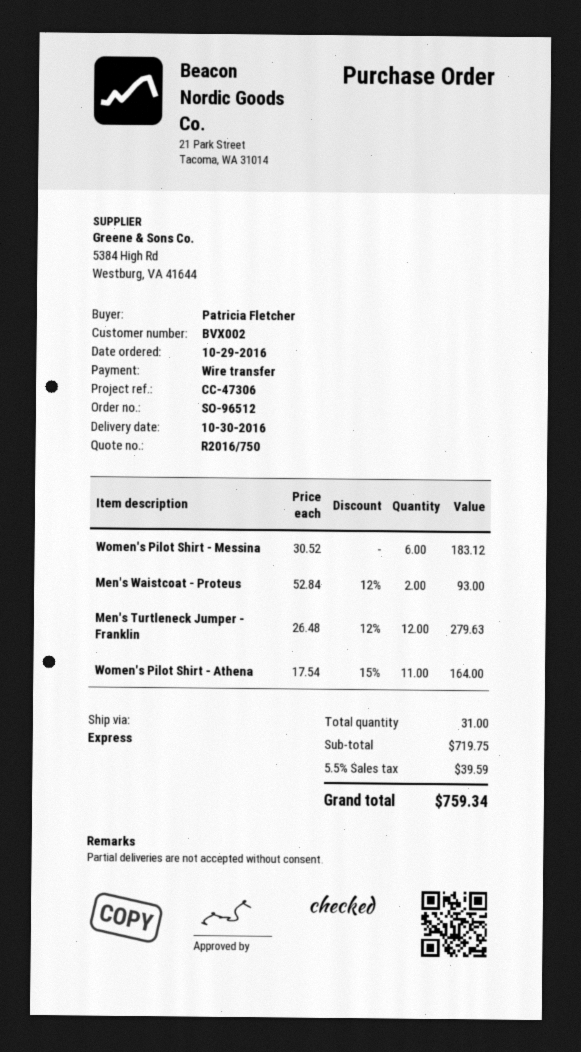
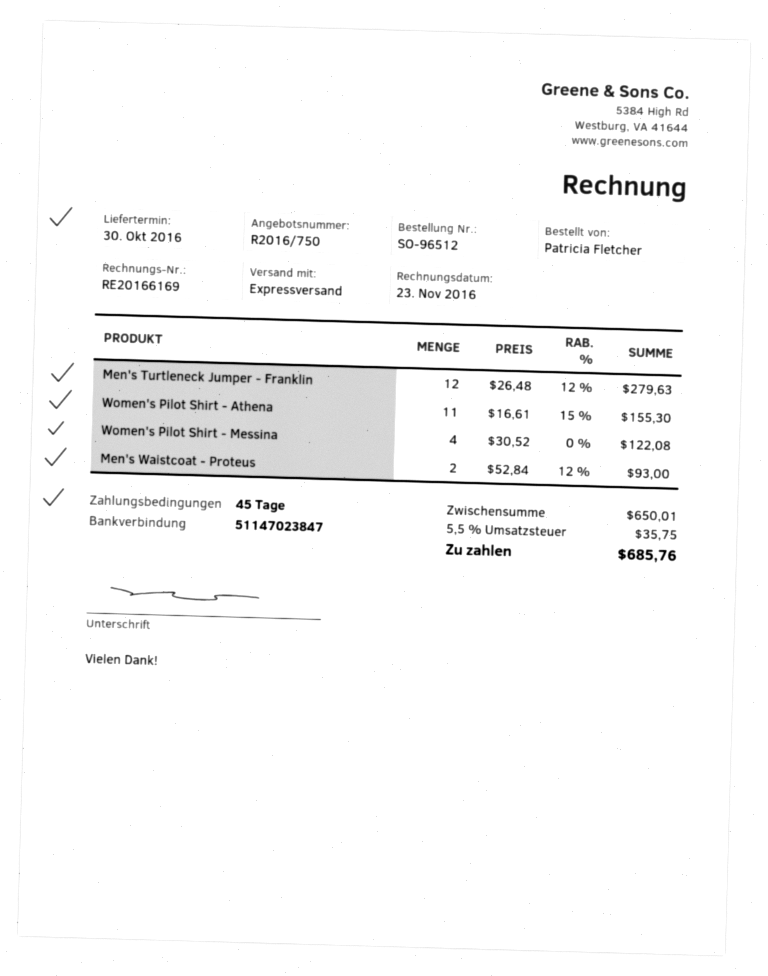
Women's Pilot Shirt - Messina: 6 x 30.52 = 183.12 -> 4 x 30.52 = 122.08
Women's Pilot Shirt - Athena: 11 x 17.54 - 15% = 164.00 -> 11 x 16.61 - 15% = 155.30
subtotal: 719.75 -> 650.01
tax: 5.5% = 39.59 -> 5.5% = 35.75
total: 759.34 -> 685.76

